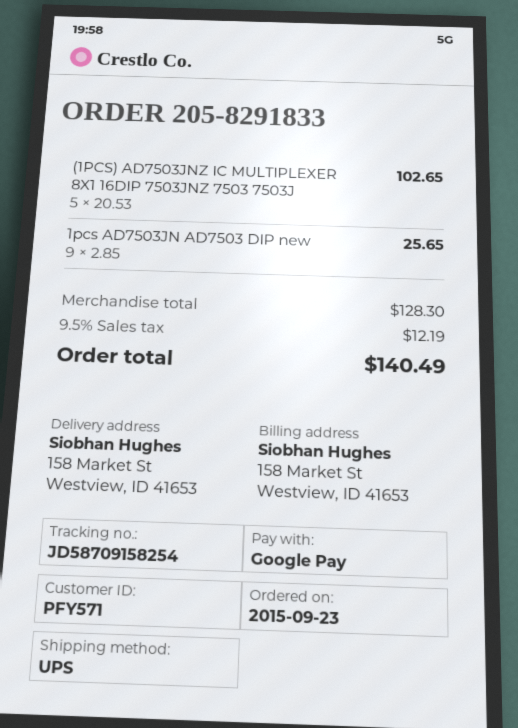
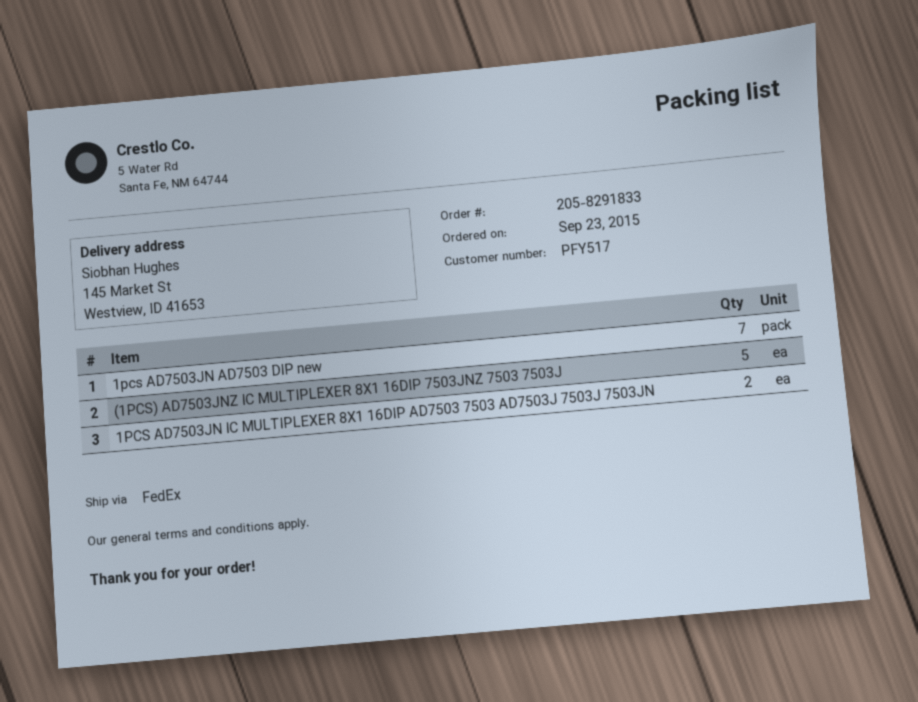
customer number: PFY571 -> PFY517
shipping method: UPS -> FedEx
ship to: 158 Market St, Westview, ID 41653 -> 145 Market St, Westview, ID 41653
1pcs AD7503JN AD7503 DIP new: 9 -> 7
1PCS AD7503JN IC MULTIPLEXER 8X1 16DIP AD7503 7503 AD7503J 7503J 7503JN: none -> 2

